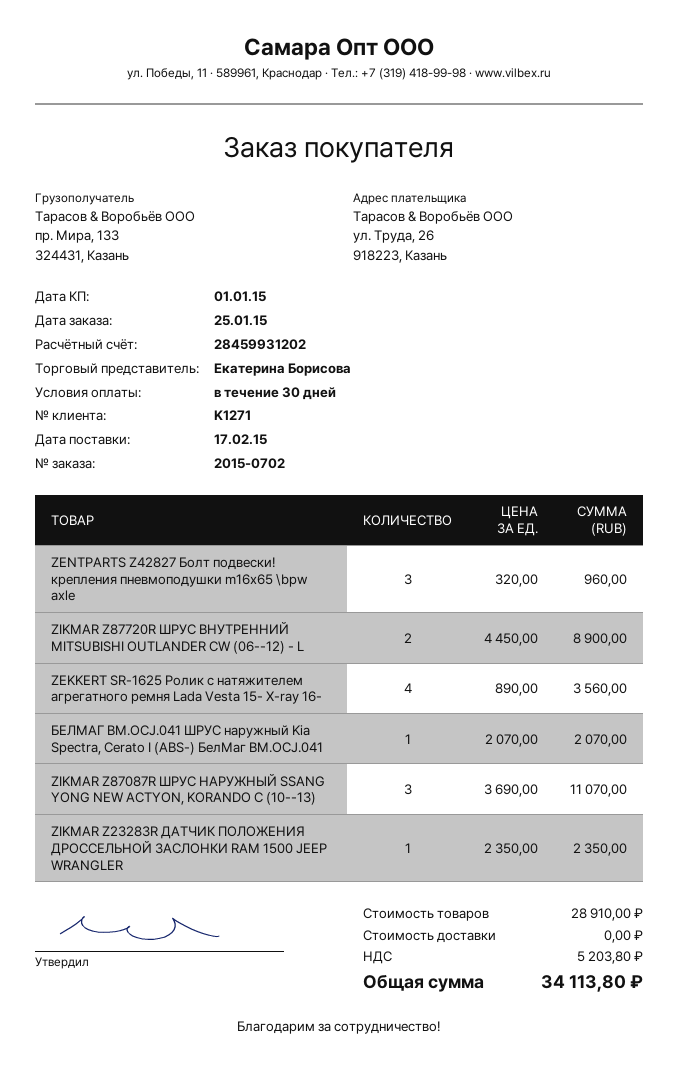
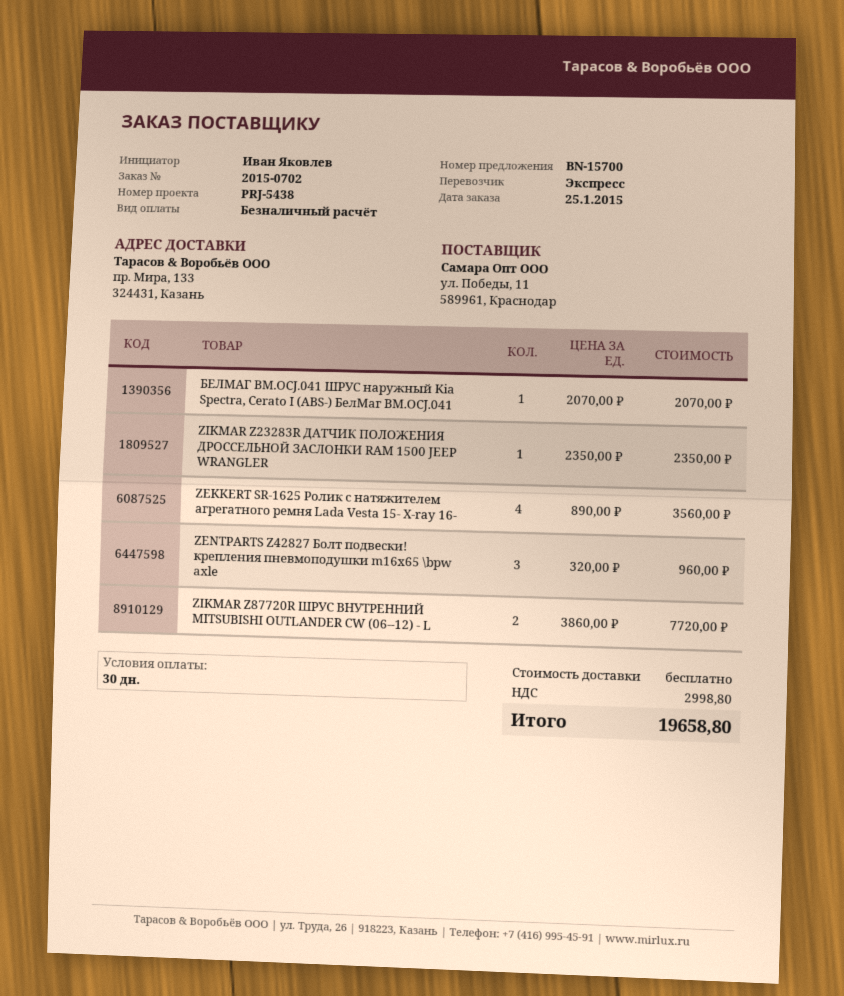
ZIKMAR Z87720R ШРУС ВНУТРЕННИЙ MITSUBISHI OUTLANDER CW (06--12) - L: 2 x 4450.00 = 8900.00 -> 2 x 3860.00 = 7720.00
ZIKMAR Z87087R ШРУС НАРУЖНЫЙ SSANG YONG NEW ACTYON, KORANDO C (10--13): 3 x 3690.00 = 11070.00 -> none
tax: 5203.80 -> 2998.80
total: 34113.80 -> 19658.80

